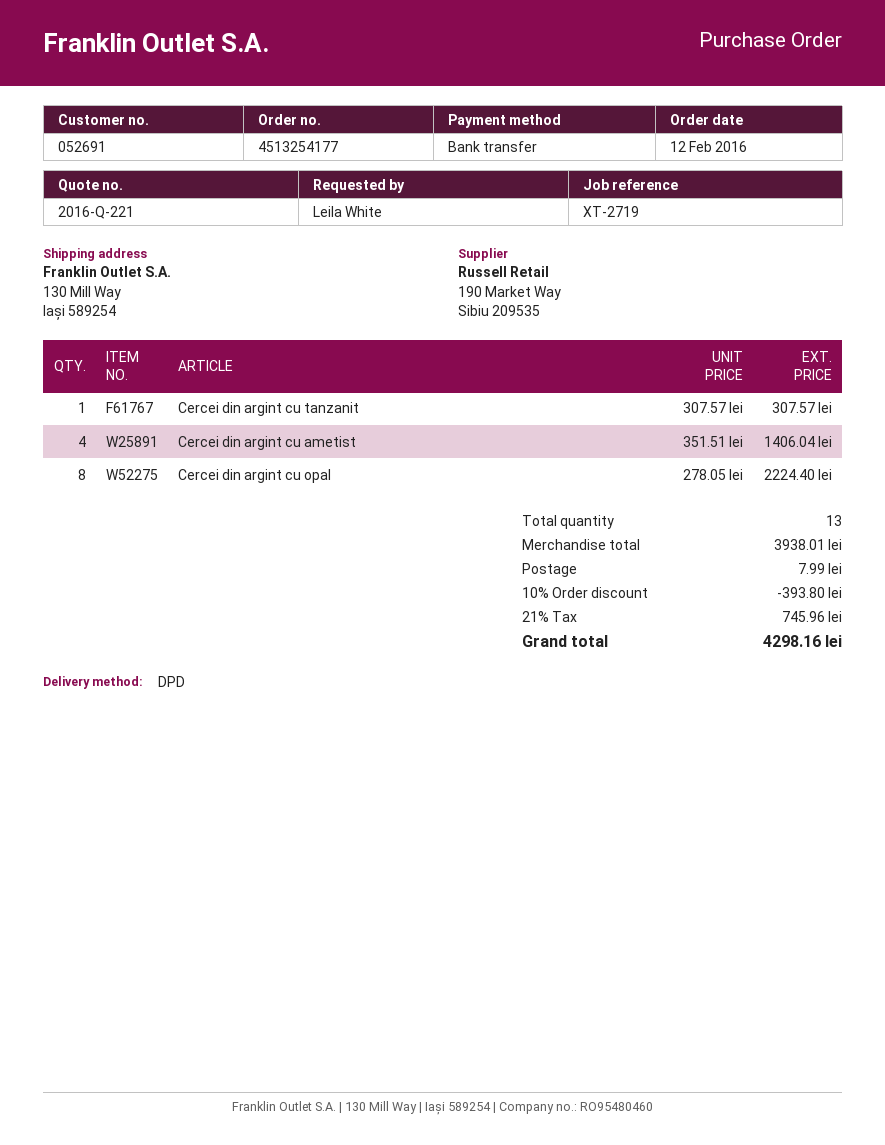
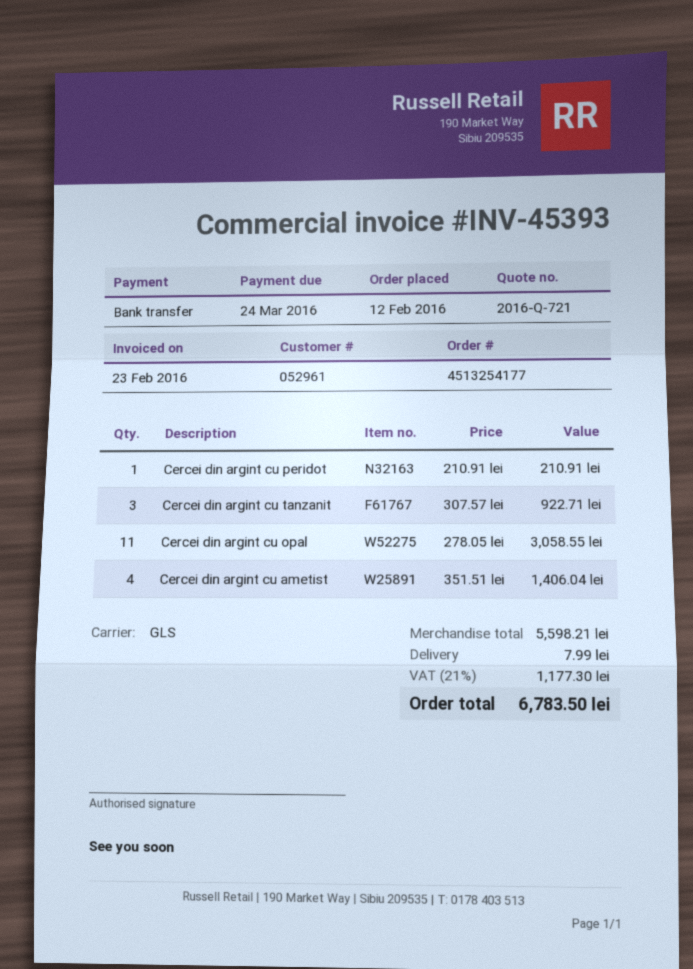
quote number: 2016-Q-221 -> 2016-Q-721
customer number: 052691 -> 052961
shipping method: DPD -> GLS
Cercei din argint cu tanzanit: 1 x 307.57 = 307.57 -> 3 x 307.57 = 922.71
Cercei din argint cu opal: 8 x 278.05 = 2224.40 -> 11 x 278.05 = 3058.55
Cercei din argint cu peridot: none -> 1 x 210.91 = 210.91
subtotal: 3938.01 -> 5598.21
discount: 10% = 393.80 -> none
tax: 21% = 745.96 -> 21% = 1177.30
total: 4298.16 -> 6783.50

